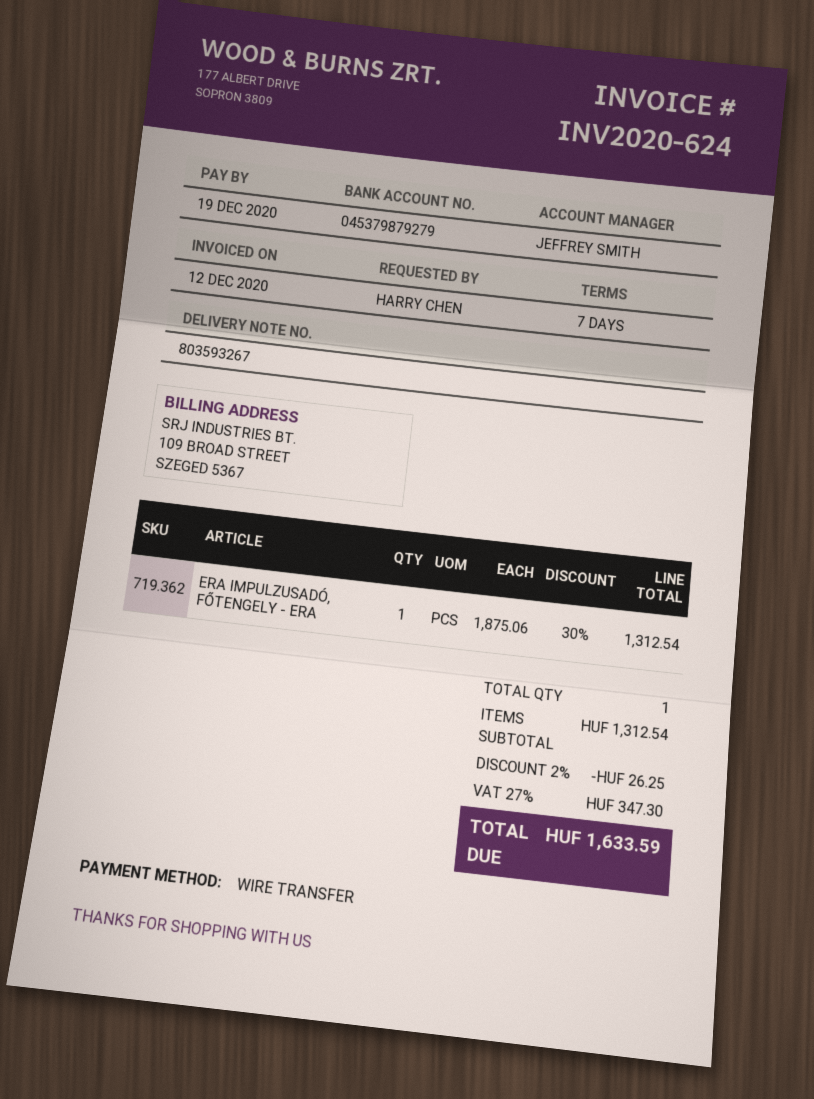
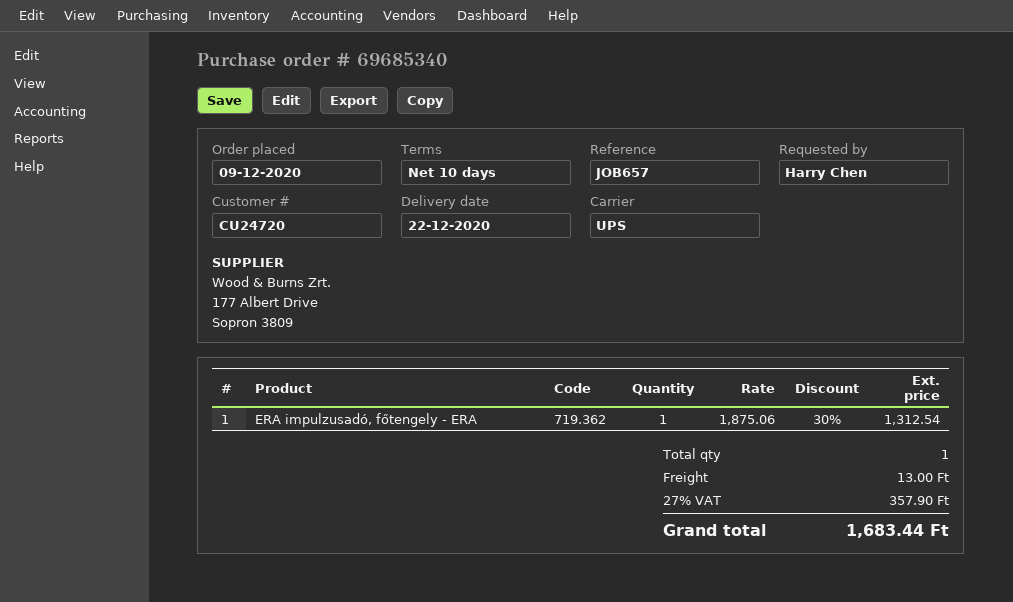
payment terms: 7 days -> 10 days
discount: 2% = 26.25 -> none
shipping: none -> 13.00
tax: 27% = 347.30 -> 27% = 357.90
total: 1633.59 -> 1683.44

